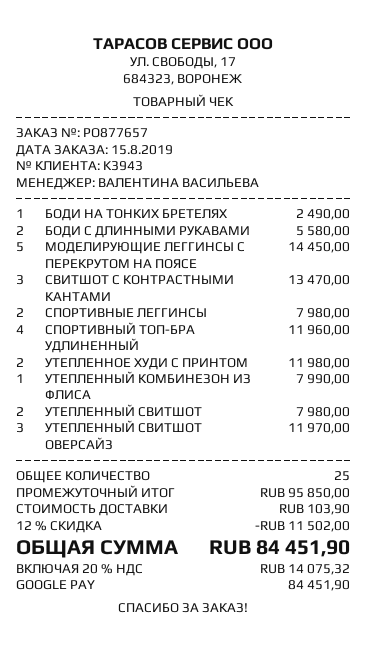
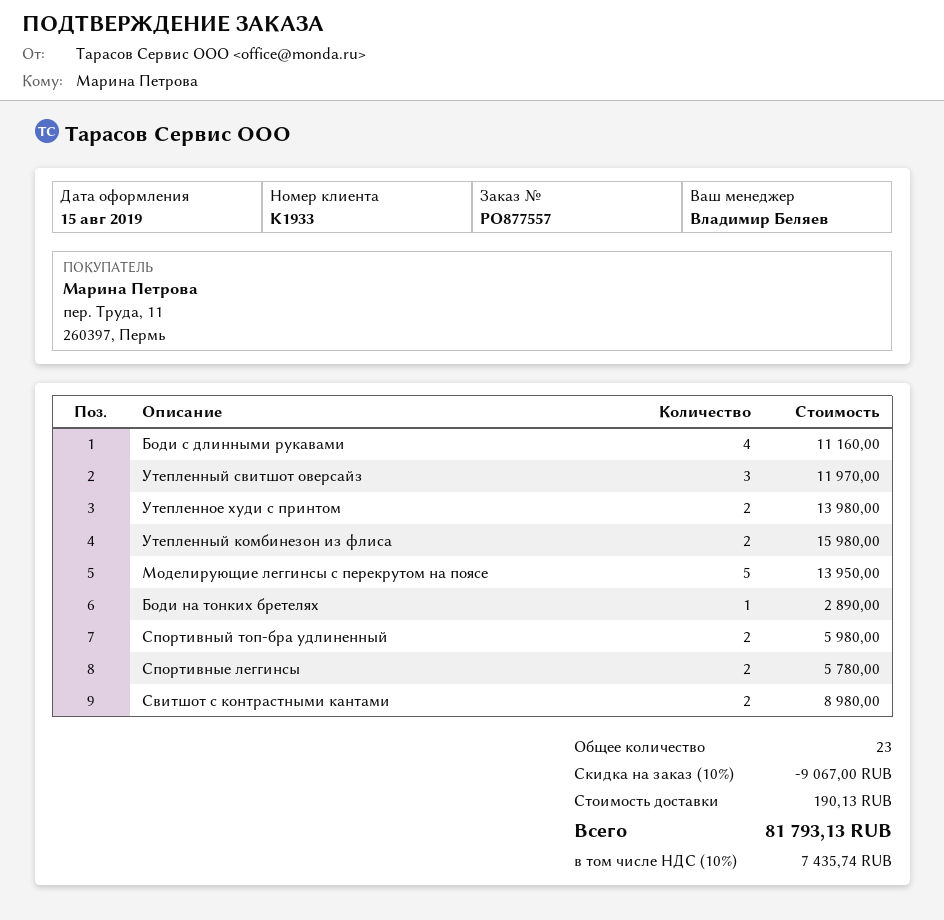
order number: PO877657 -> PO877557
customer number: K3943 -> K1933
sales rep: ВАЛЕНТИНА ВАСИЛЬЕВА -> Владимир Беляев
БОДИ НА ТОНКИХ БРЕТЕЛЯХ: 1 for 2490.00 -> 1 for 2890.00
БОДИ С ДЛИННЫМИ РУКАВАМИ: 2 for 5580.00 -> 4 for 11160.00
МОДЕЛИРУЮЩИЕ ЛЕГГИНСЫ С ПЕРЕКРУТОМ НА ПОЯСЕ: 5 for 14450.00 -> 5 for 13950.00
СВИТШОТ С КОНТРАСТНЫМИ КАНТАМИ: 3 for 13470.00 -> 2 for 8980.00
СПОРТИВНЫЕ ЛЕГГИНСЫ: 2 for 7980.00 -> 2 for 5780.00
СПОРТИВНЫЙ ТОП-БРА УДЛИНЕННЫЙ: 4 for 11960.00 -> 2 for 5980.00
УТЕПЛЕННОЕ ХУДИ С ПРИНТОМ: 2 for 11980.00 -> 2 for 13980.00
УТЕПЛЕННЫЙ КОМБИНЕЗОН ИЗ ФЛИСА: 1 for 7990.00 -> 2 for 15980.00
УТЕПЛЕННЫЙ СВИТШОТ: 2 for 7980.00 -> none
total quantity: 25 -> 23
discount: 12% = 11502.00 -> 10% = 9067.00
shipping: 103.90 -> 190.13
tax: 20% = 14075.32 -> 10% = 7435.74
total: 84451.90 -> 81793.13

